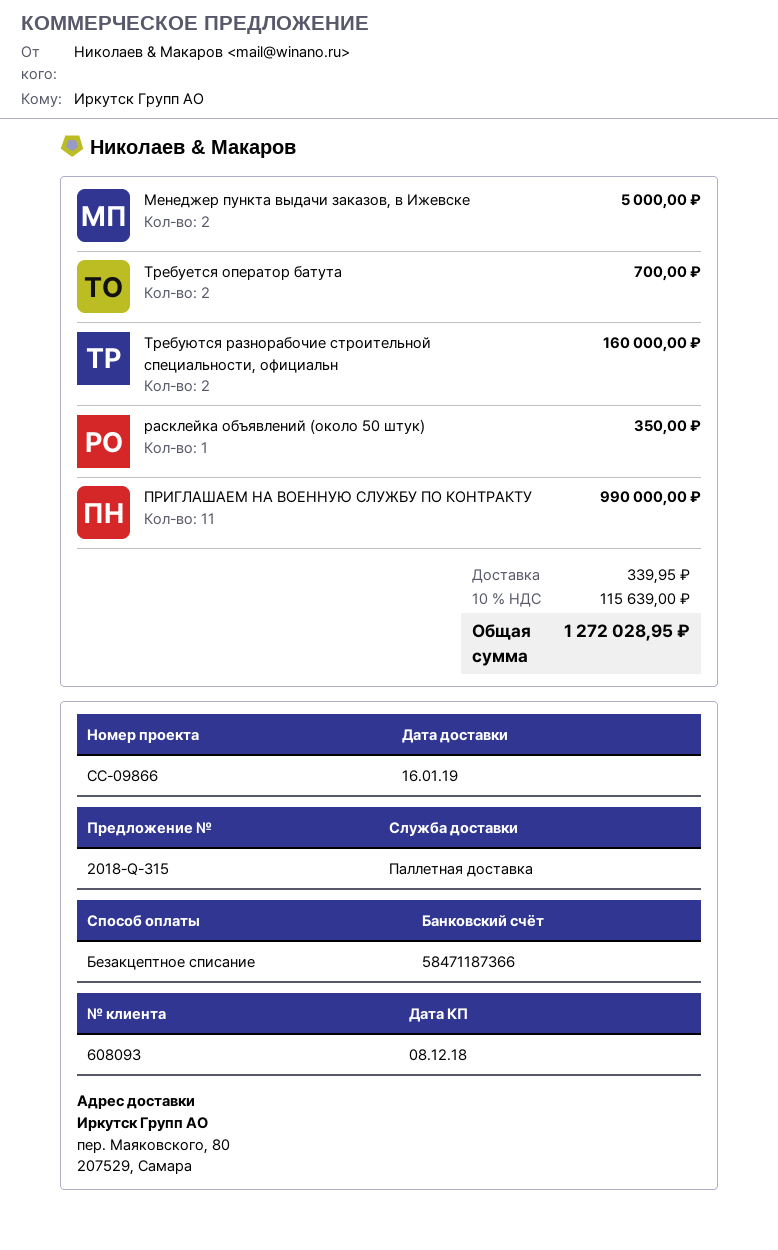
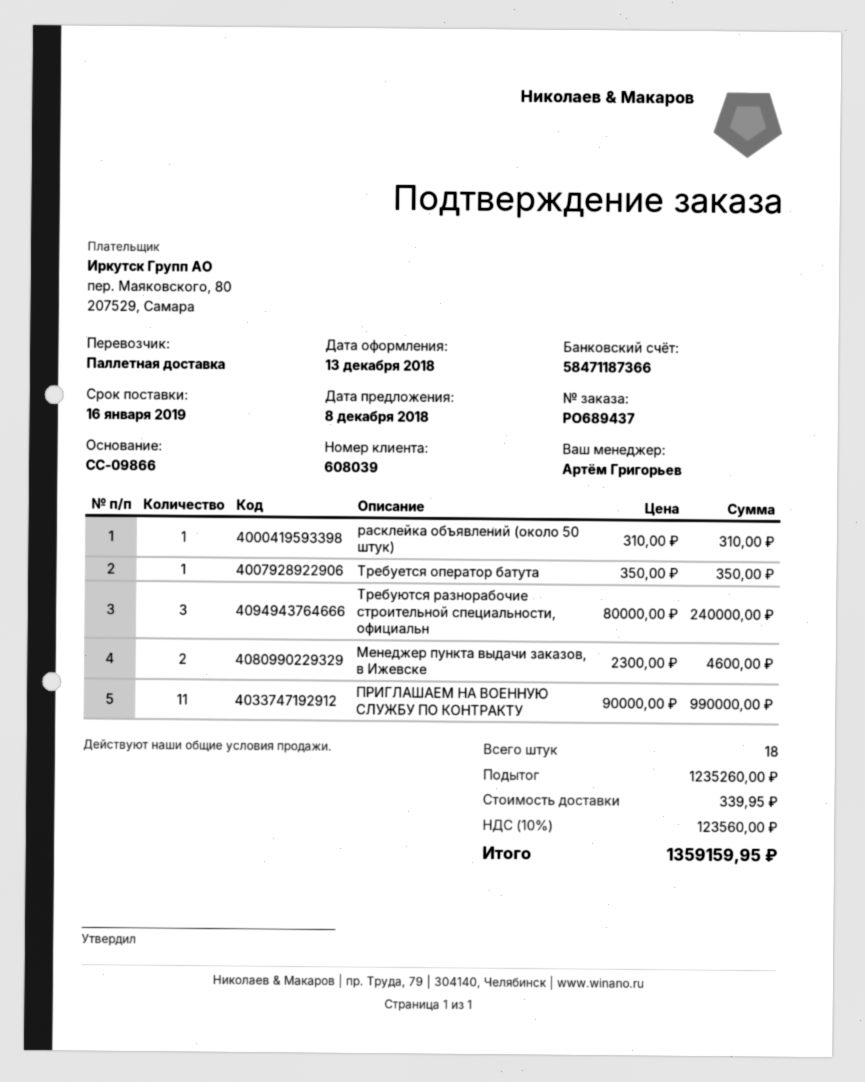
customer number: 608093 -> 608039
Менеджер пункта выдачи заказов, в Ижевске: 2 for 5000.00 -> 2 for 4600.00
Требуется оператор батута: 2 for 700.00 -> 1 for 350.00
Требуются разнорабочие строительной специальности, официальн: 2 for 160000.00 -> 3 for 240000.00
расклейка объявлений (около 50 штук): 1 for 350.00 -> 1 for 310.00
tax: 10% = 115639.00 -> 10% = 123560.00
total: 1272028.95 -> 1359159.95

